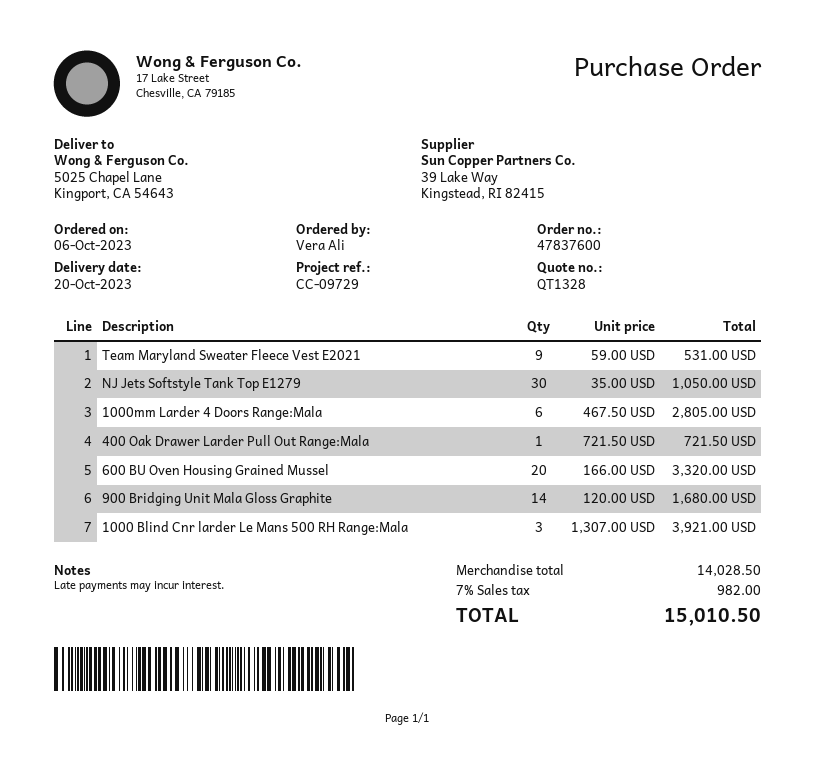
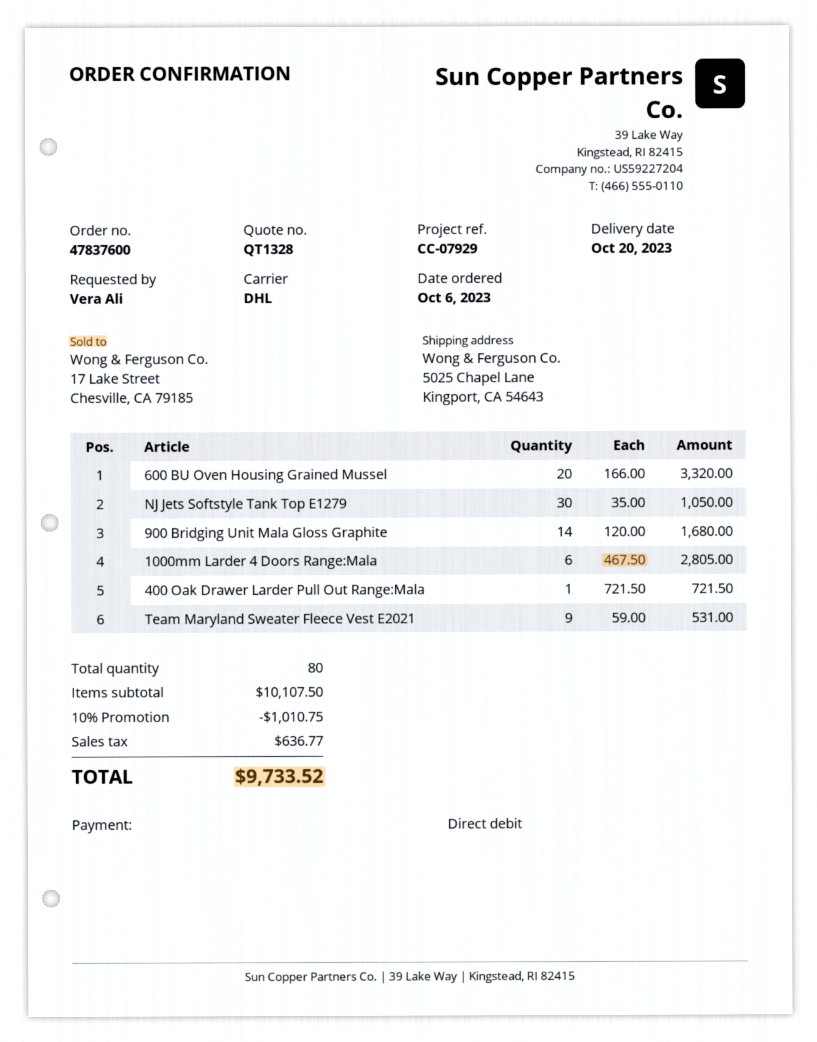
reference: CC-09729 -> CC-07929
1000 Blind Cnr larder Le Mans 500 RH Range:Mala: 3 x 1307.00 = 3921.00 -> none
subtotal: 14028.50 -> 10107.50
discount: none -> 10% = 1010.75
tax: 982.00 -> 636.77
total: 15010.50 -> 9733.52

